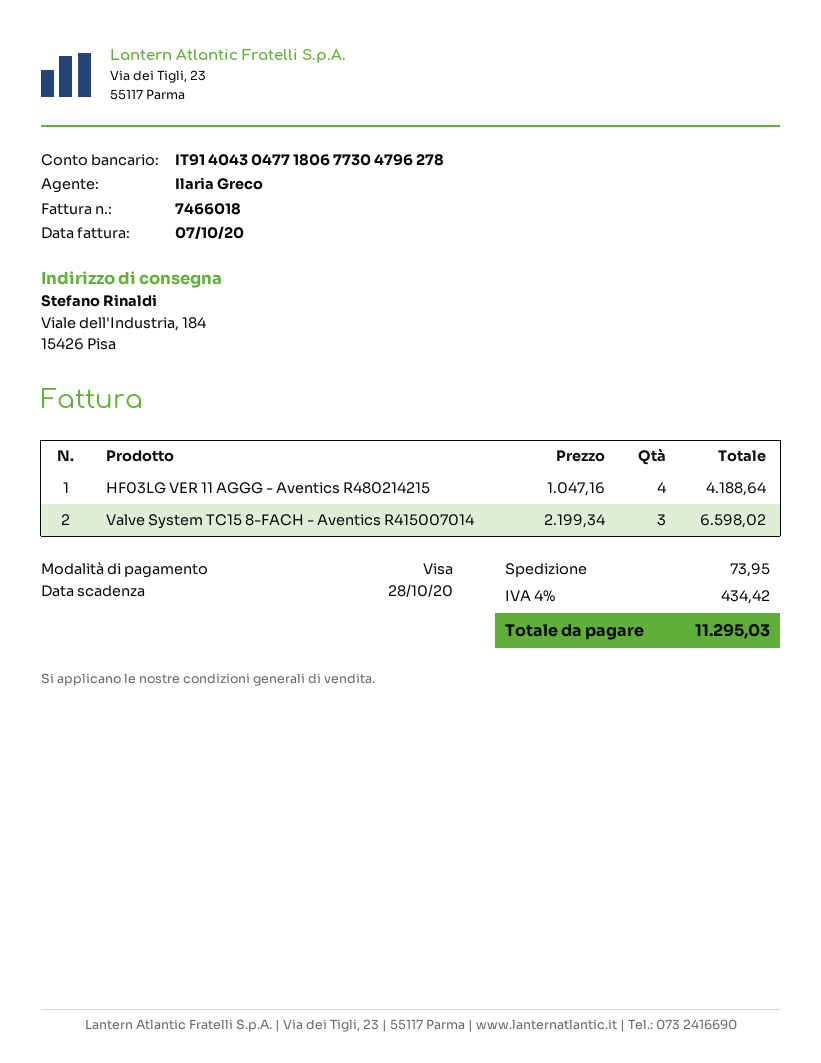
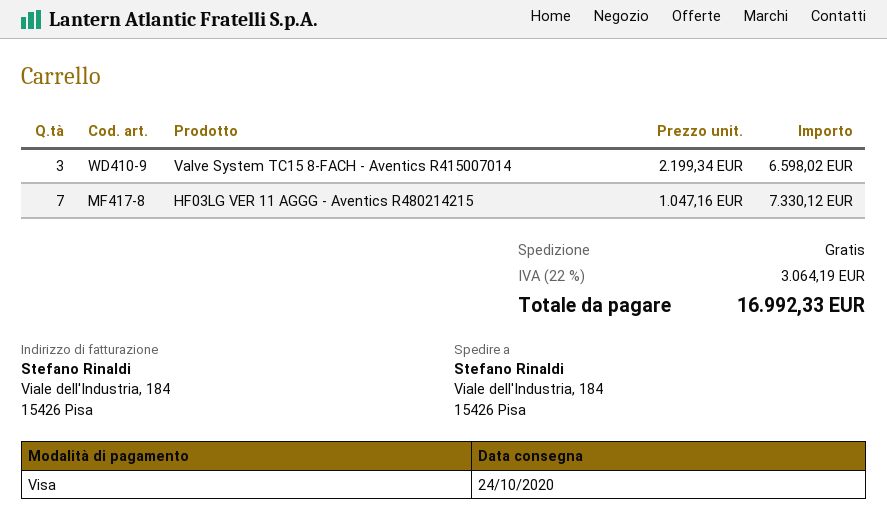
HF03LG VER 11 AGGG - Aventics R480214215: 4 x 1047.16 = 4188.64 -> 7 x 1047.16 = 7330.12
shipping: 73.95 -> 0.00
tax: 4% = 434.42 -> 22% = 3064.19
total: 11295.03 -> 16992.33

